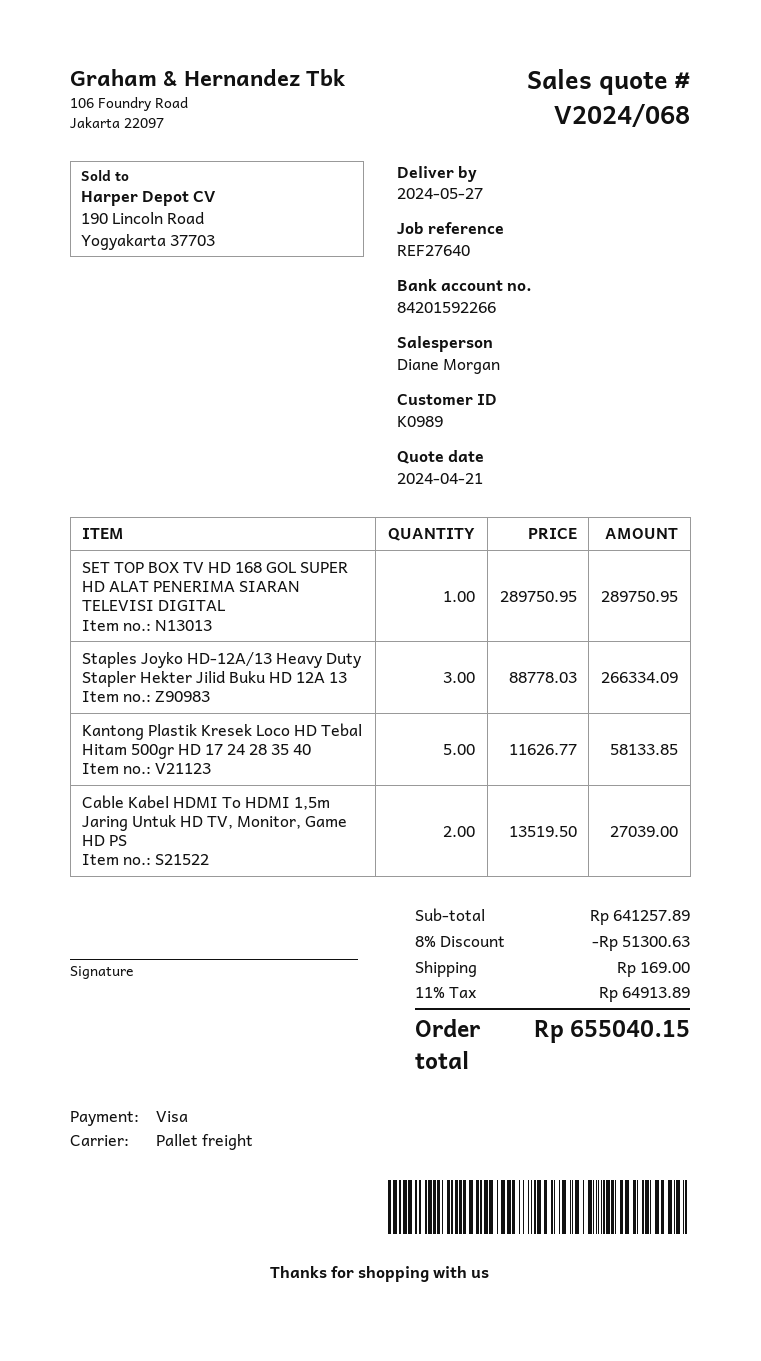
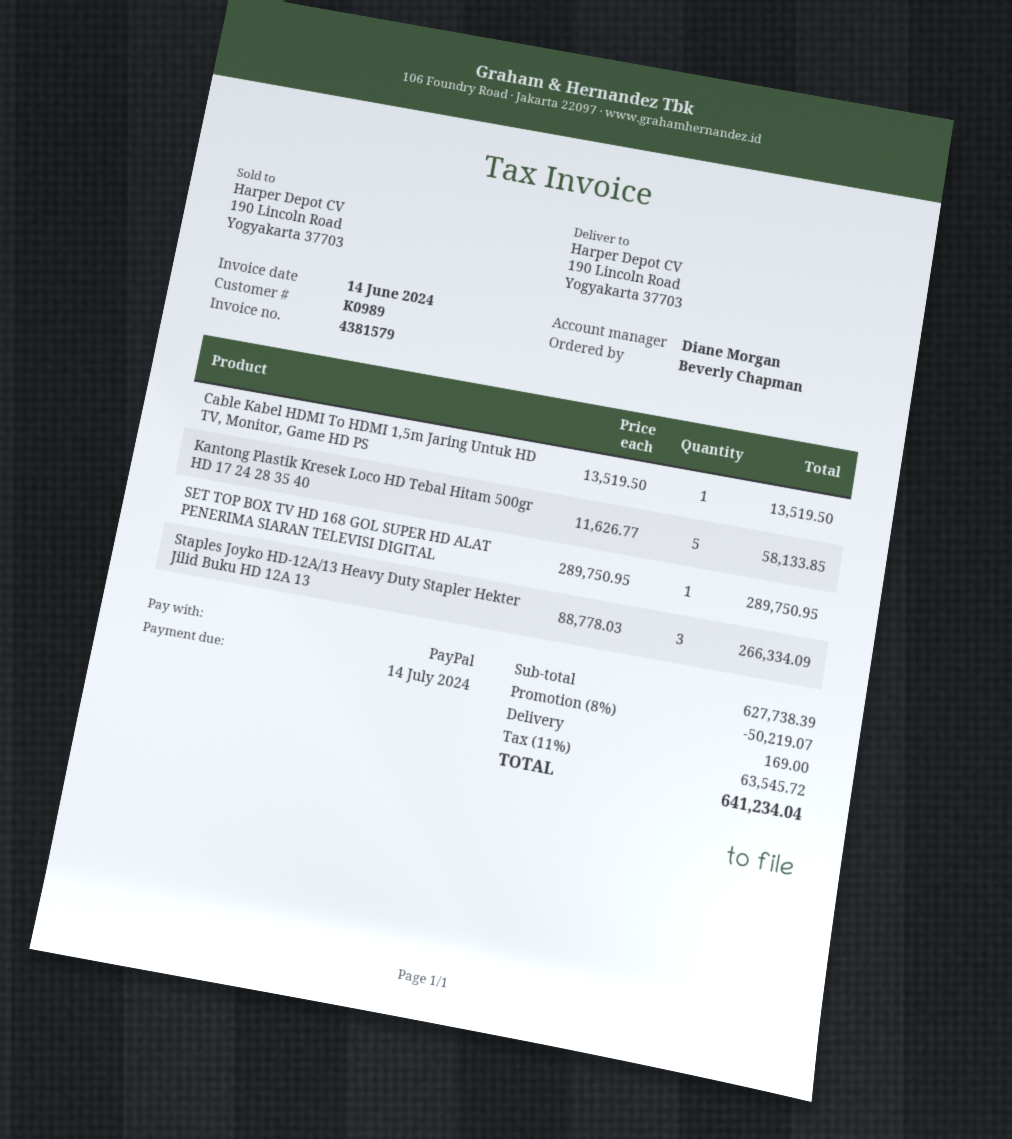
payment method: Visa -> PayPal
Cable Kabel HDMI To HDMI 1,5m Jaring Untuk HD TV, Monitor, Game HD PS: 2 x 13519.50 = 27039.00 -> 1 x 13519.50 = 13519.50
subtotal: 641257.89 -> 627738.39
discount: 8% = 51300.63 -> 8% = 50219.07
tax: 11% = 64913.89 -> 11% = 63545.72
total: 655040.15 -> 641234.04

